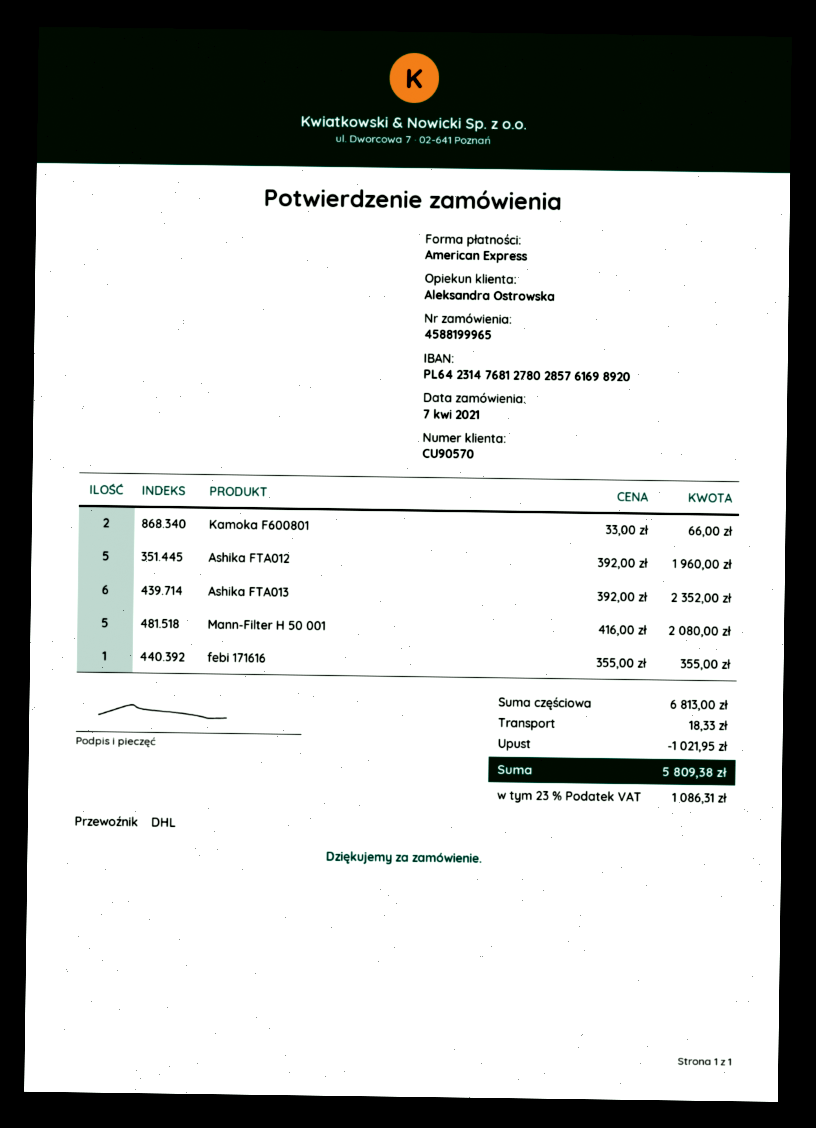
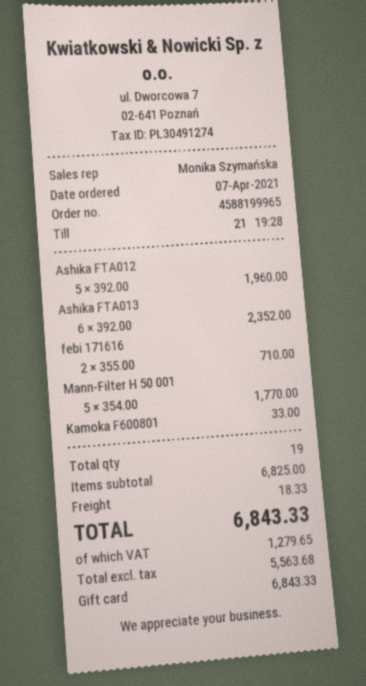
sales rep: Aleksandra Ostrowska -> Monika Szymańska
payment method: American Express -> gift card
Kamoka F600801: 2 x 33.00 = 66.00 -> 1 x 33.00 = 33.00
Mann-Filter H 50 001: 5 x 416.00 = 2080.00 -> 5 x 354.00 = 1770.00
febi 171616: 1 x 355.00 = 355.00 -> 2 x 355.00 = 710.00
subtotal: 6813.00 -> 6825.00
discount: 1021.95 -> none
tax: 1086.31 -> 1279.65
total: 5809.38 -> 6843.33

